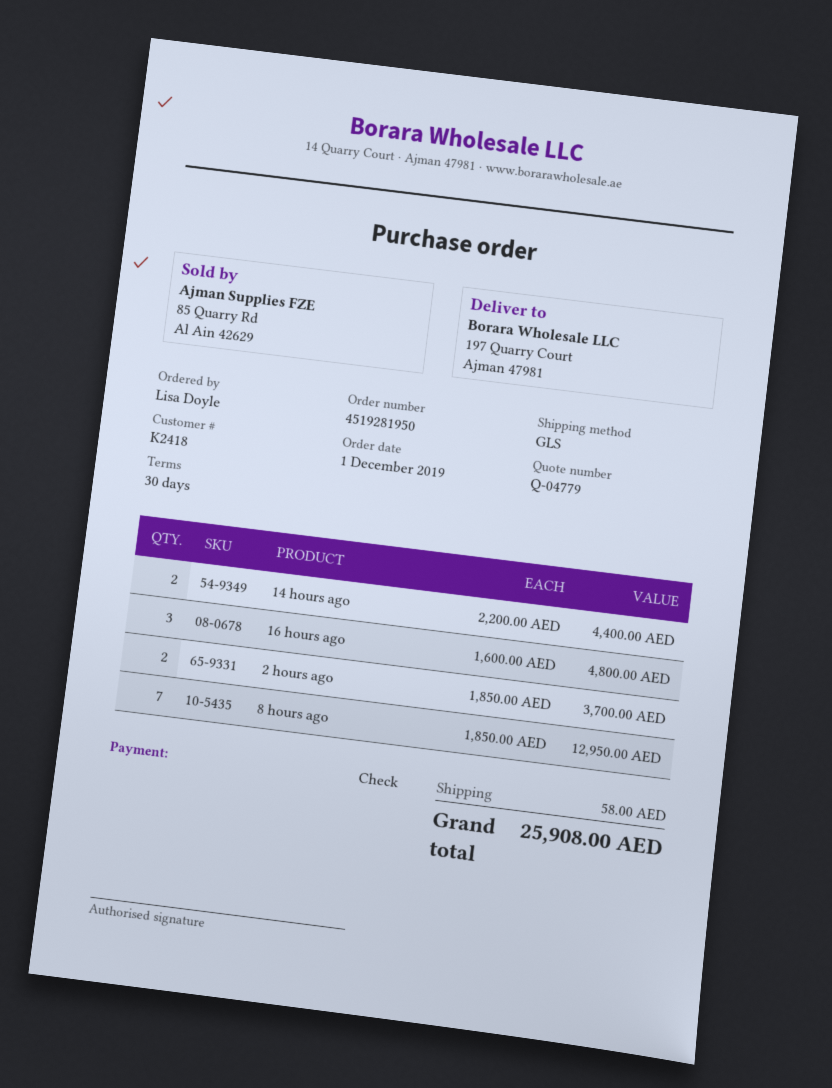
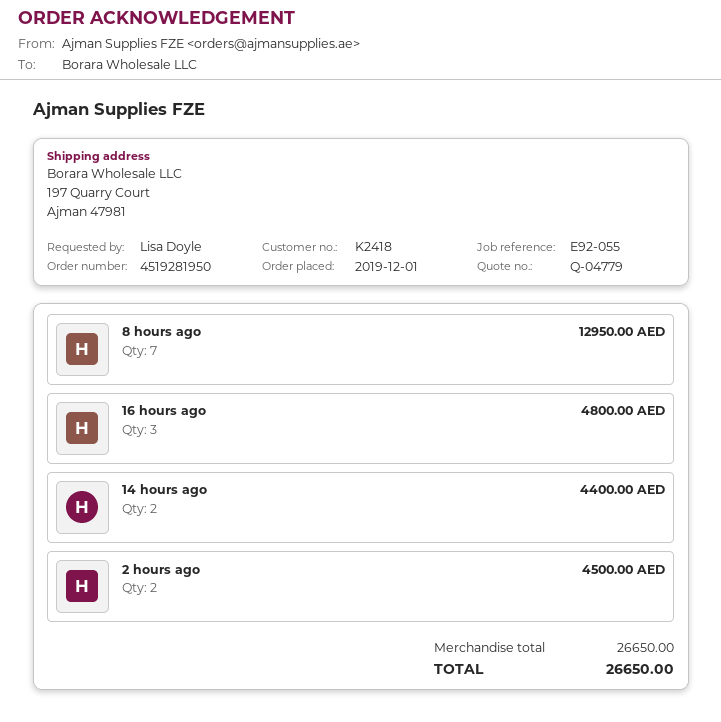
2 hours ago: 2 for 3700.00 -> 2 for 4500.00
shipping: 58.00 -> none
total: 25908.00 -> 26650.00

